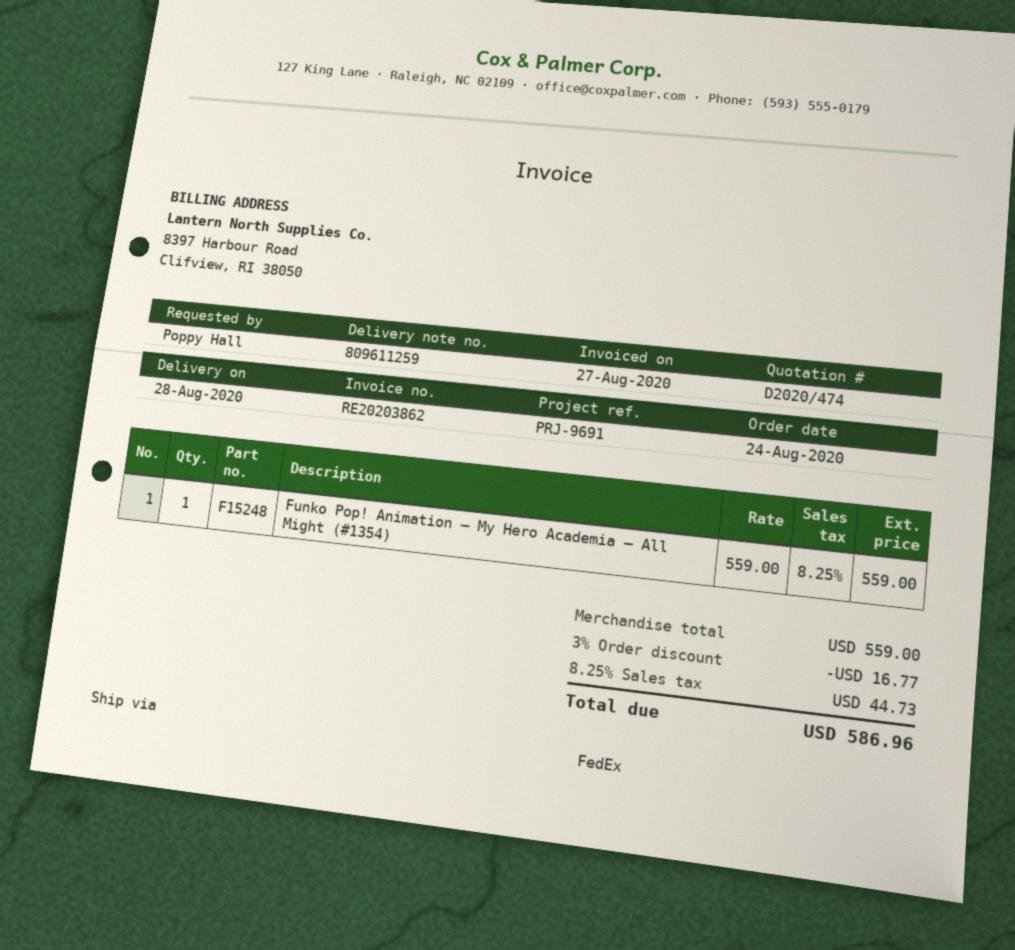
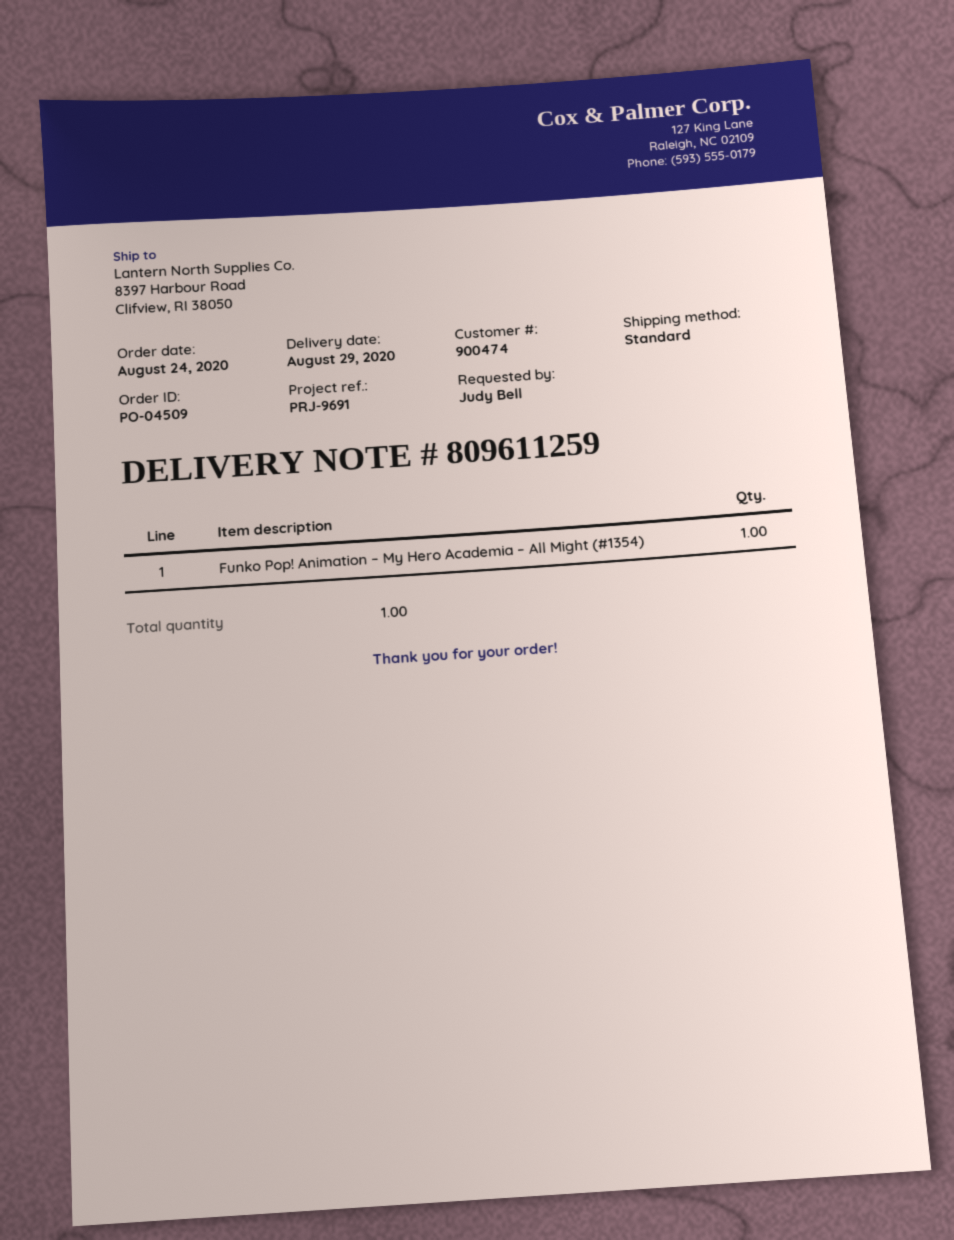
delivery date: 2020-08-28 -> 2020-08-29
ordered by: Poppy Hall -> Judy Bell
shipping method: FedEx -> standard

